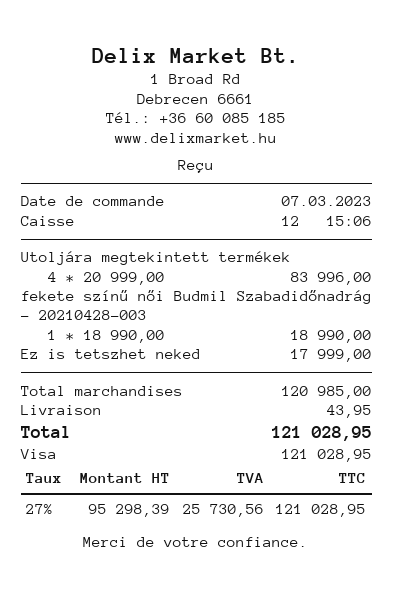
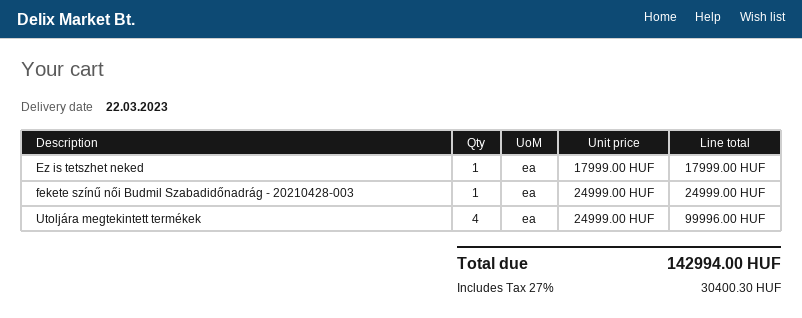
Utoljára megtekintett termékek: 4 x 20999.00 = 83996.00 -> 4 x 24999.00 = 99996.00
fekete színű női Budmil Szabadidőnadrág - 20210428-003: 1 x 18990.00 = 18990.00 -> 1 x 24999.00 = 24999.00
shipping: 43.95 -> none
tax: 27% = 25730.56 -> 27% = 30400.30
total: 121028.95 -> 142994.00

